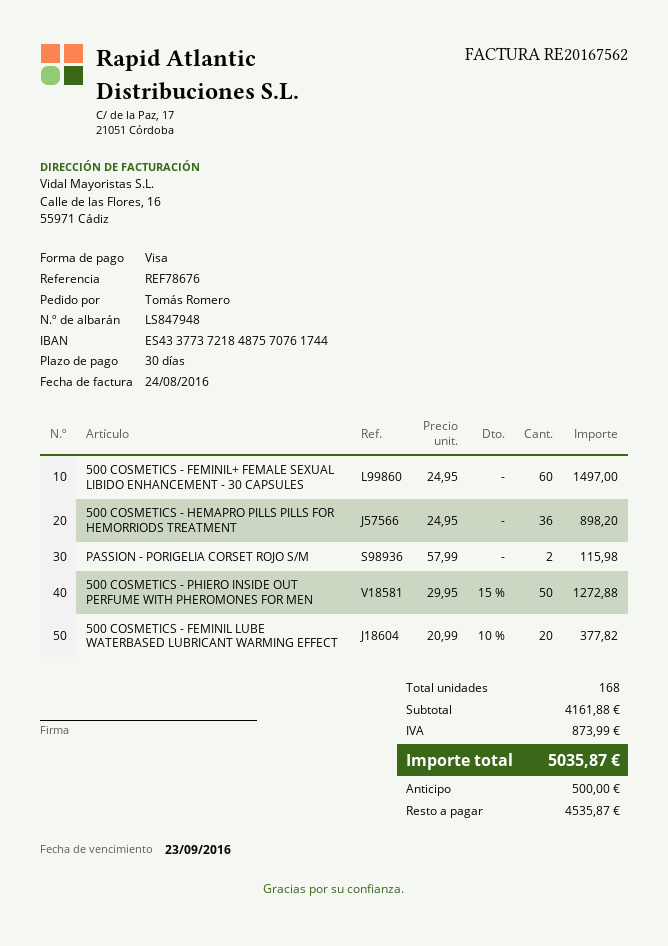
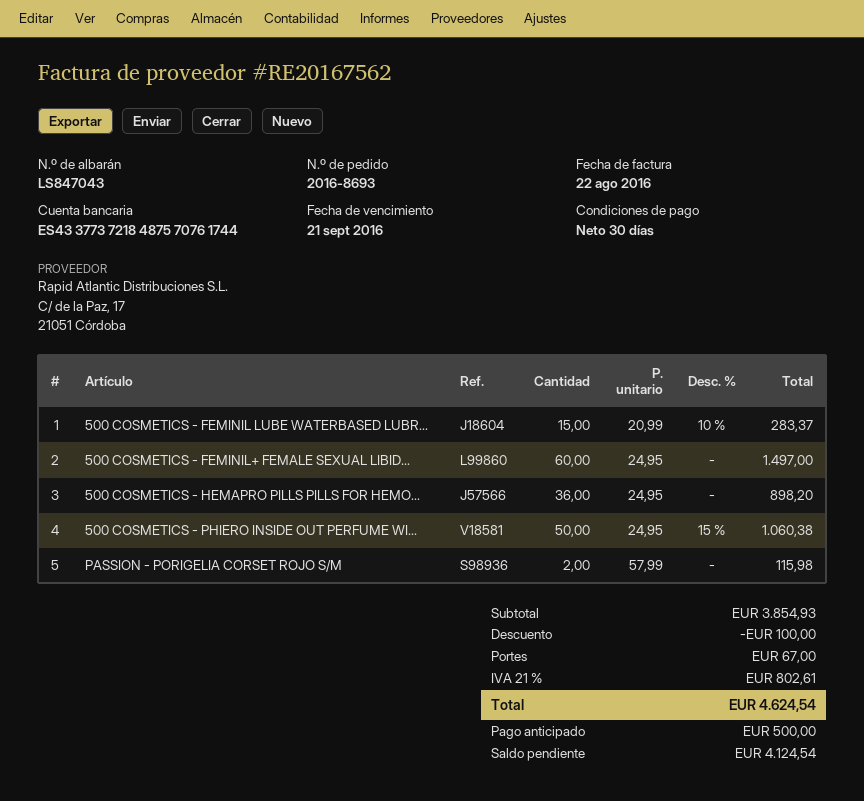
delivery note number: LS847948 -> LS847043
invoice date: 2016-08-24 -> 2016-08-22
due date: 2016-09-23 -> 2016-09-21
500 COSMETICS - PHIERO INSIDE OUT PERFUME WITH PHEROMONES FOR MEN: 50 x 29.95 - 15% = 1272.88 -> 50 x 24.95 - 15% = 1060.38
500 COSMETICS - FEMINIL LUBE WATERBASED LUBRICANT WARMING EFFECT: 20 x 20.99 - 10% = 377.82 -> 15 x 20.99 - 10% = 283.37
subtotal: 4161.88 -> 3854.93
discount: none -> 100.00
shipping: none -> 67.00
tax: 873.99 -> 802.61
total: 5035.87 -> 4624.54
balance: 4535.87 -> 4124.54

